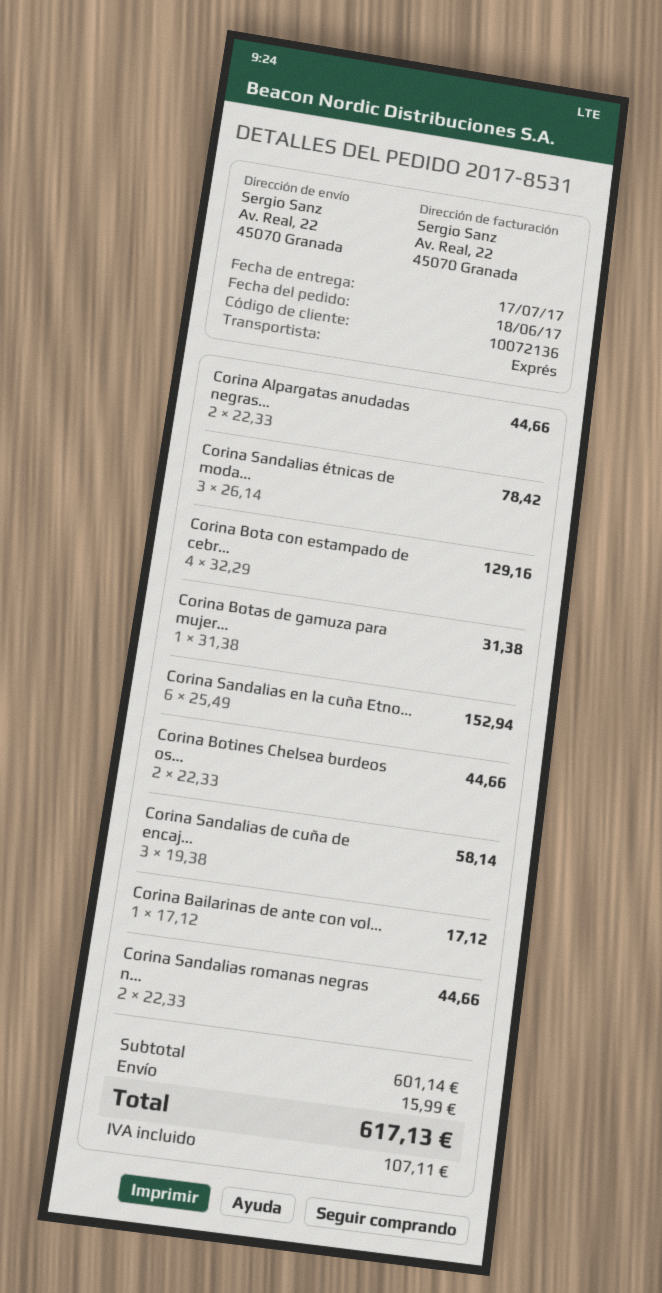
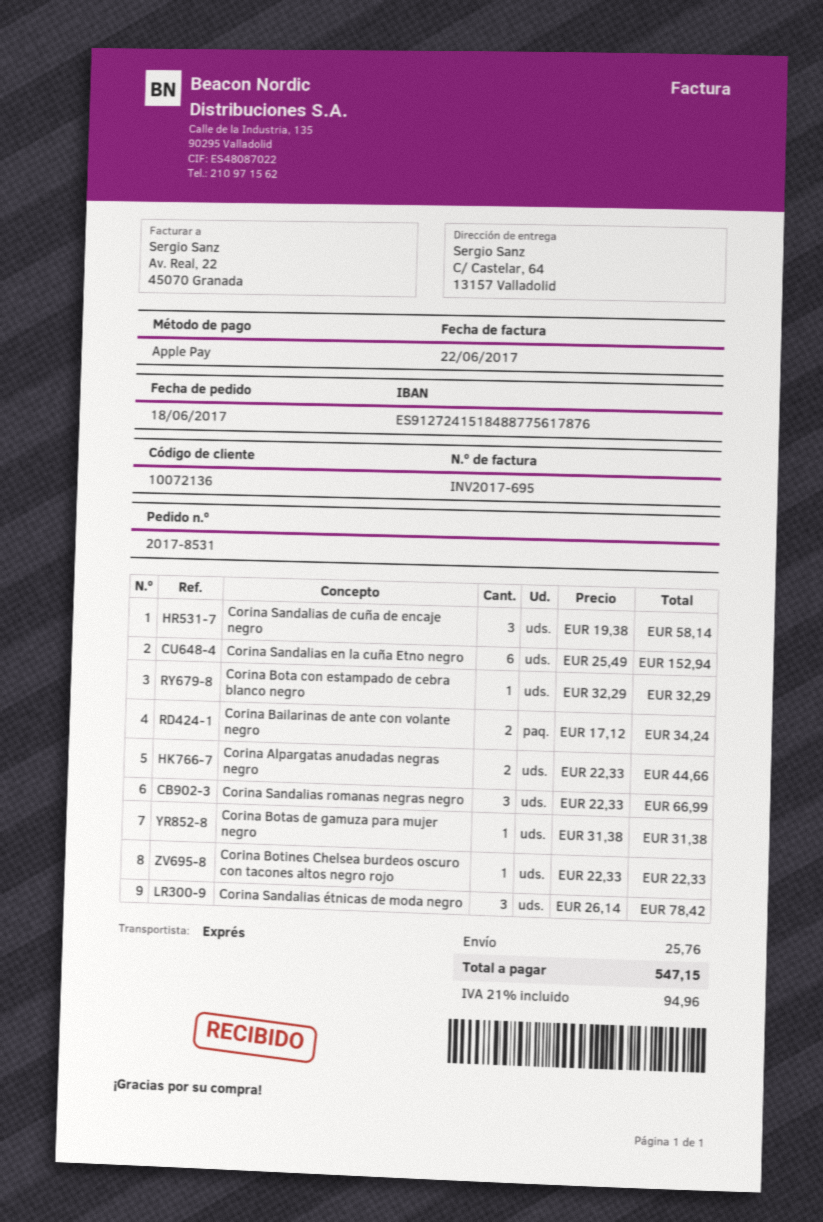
ship to: Av. Real, 22, 45070 Granada -> C/ Castelar, 64, 13157 Valladolid
Corina Bota con estampado de cebr...: 4 x 32.29 = 129.16 -> 1 x 32.29 = 32.29
Corina Botines Chelsea burdeos os...: 2 x 22.33 = 44.66 -> 1 x 22.33 = 22.33
Corina Bailarinas de ante con vol...: 1 x 17.12 = 17.12 -> 2 x 17.12 = 34.24
Corina Sandalias romanas negras n...: 2 x 22.33 = 44.66 -> 3 x 22.33 = 66.99
shipping: 15.99 -> 25.76
tax: 107.11 -> 94.96
total: 617.13 -> 547.15

